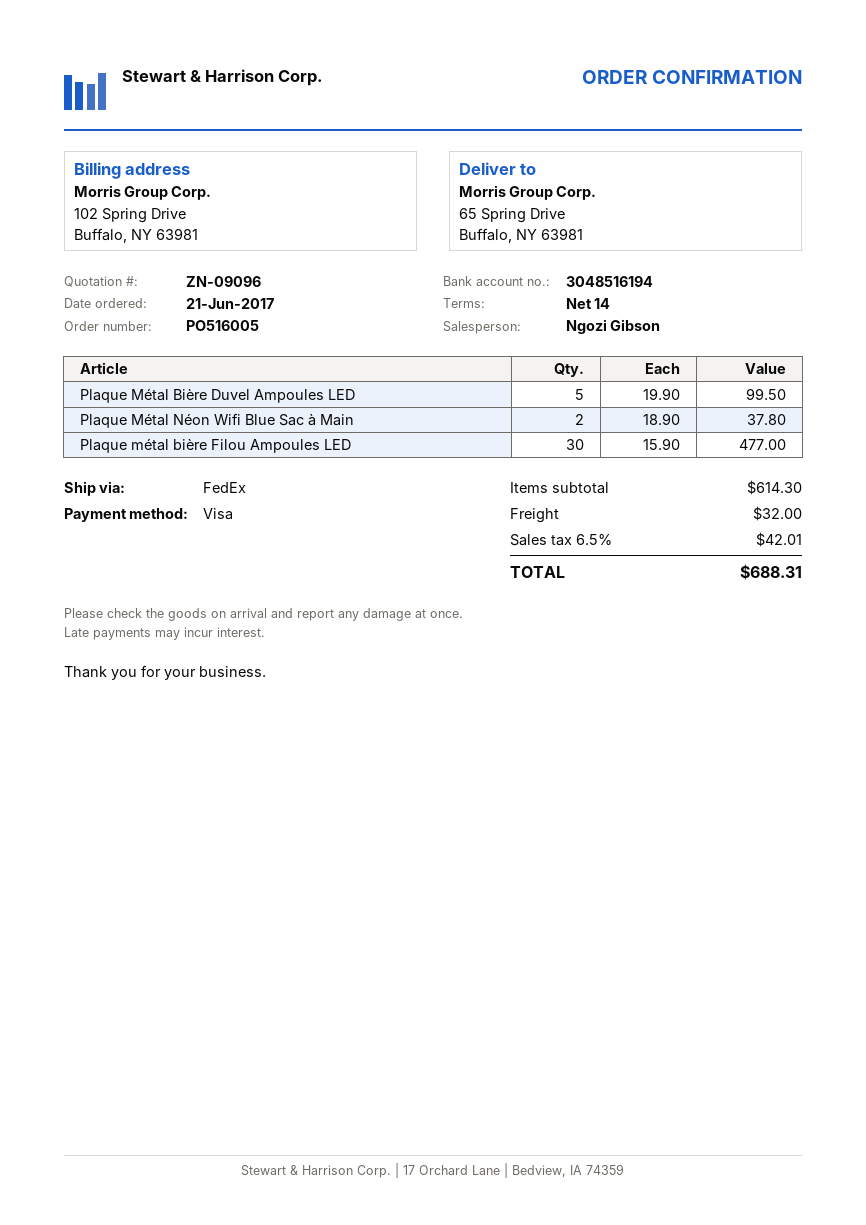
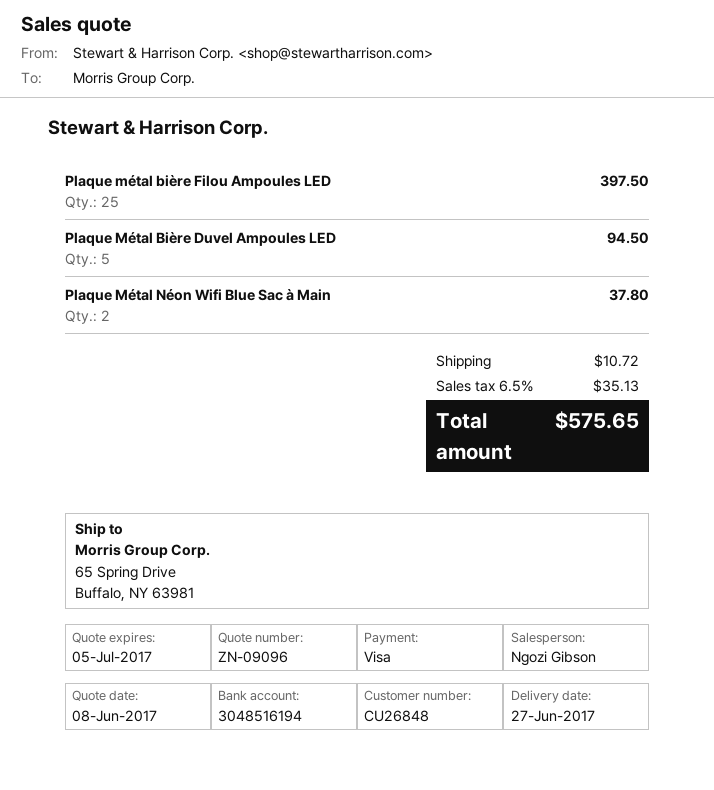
Plaque Métal Bière Duvel Ampoules LED: 5 for 99.50 -> 5 for 94.50
Plaque métal bière Filou Ampoules LED: 30 for 477.00 -> 25 for 397.50
shipping: 32.00 -> 10.72
tax: 6.5% = 42.01 -> 6.5% = 35.13
total: 688.31 -> 575.65

